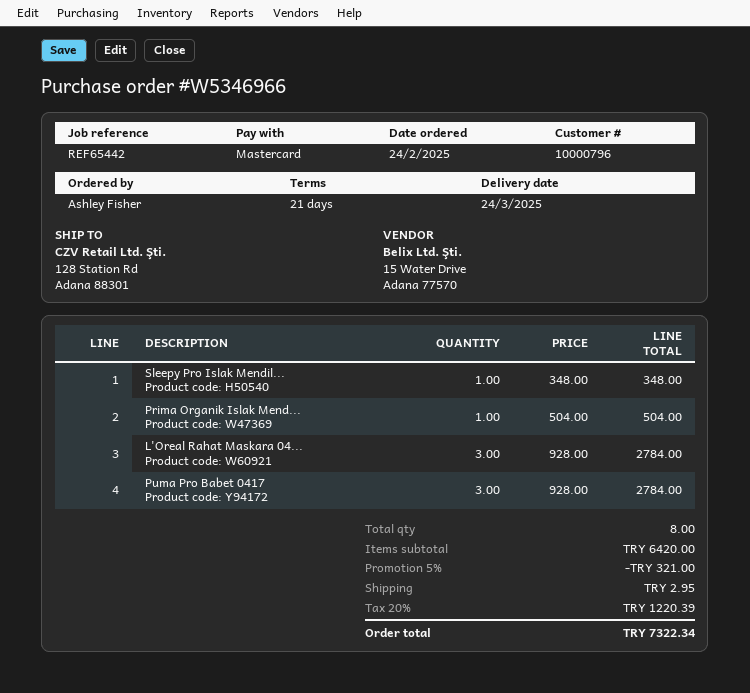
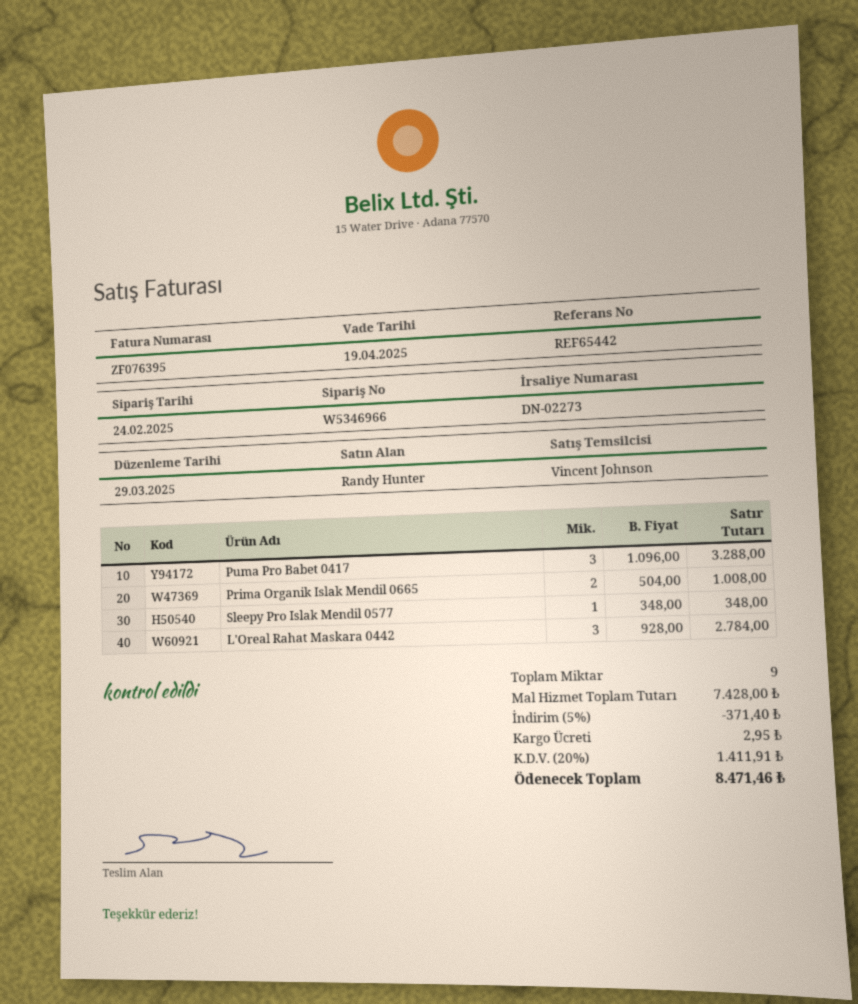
ordered by: Ashley Fisher -> Randy Hunter
Prima Organik Islak Mend...: 1 x 504.00 = 504.00 -> 2 x 504.00 = 1008.00
Puma Pro Babet 0417: 3 x 928.00 = 2784.00 -> 3 x 1096.00 = 3288.00
total quantity: 8 -> 9
subtotal: 6420.00 -> 7428.00
discount: 5% = 321.00 -> 5% = 371.40
tax: 20% = 1220.39 -> 20% = 1411.91
total: 7322.34 -> 8471.46

